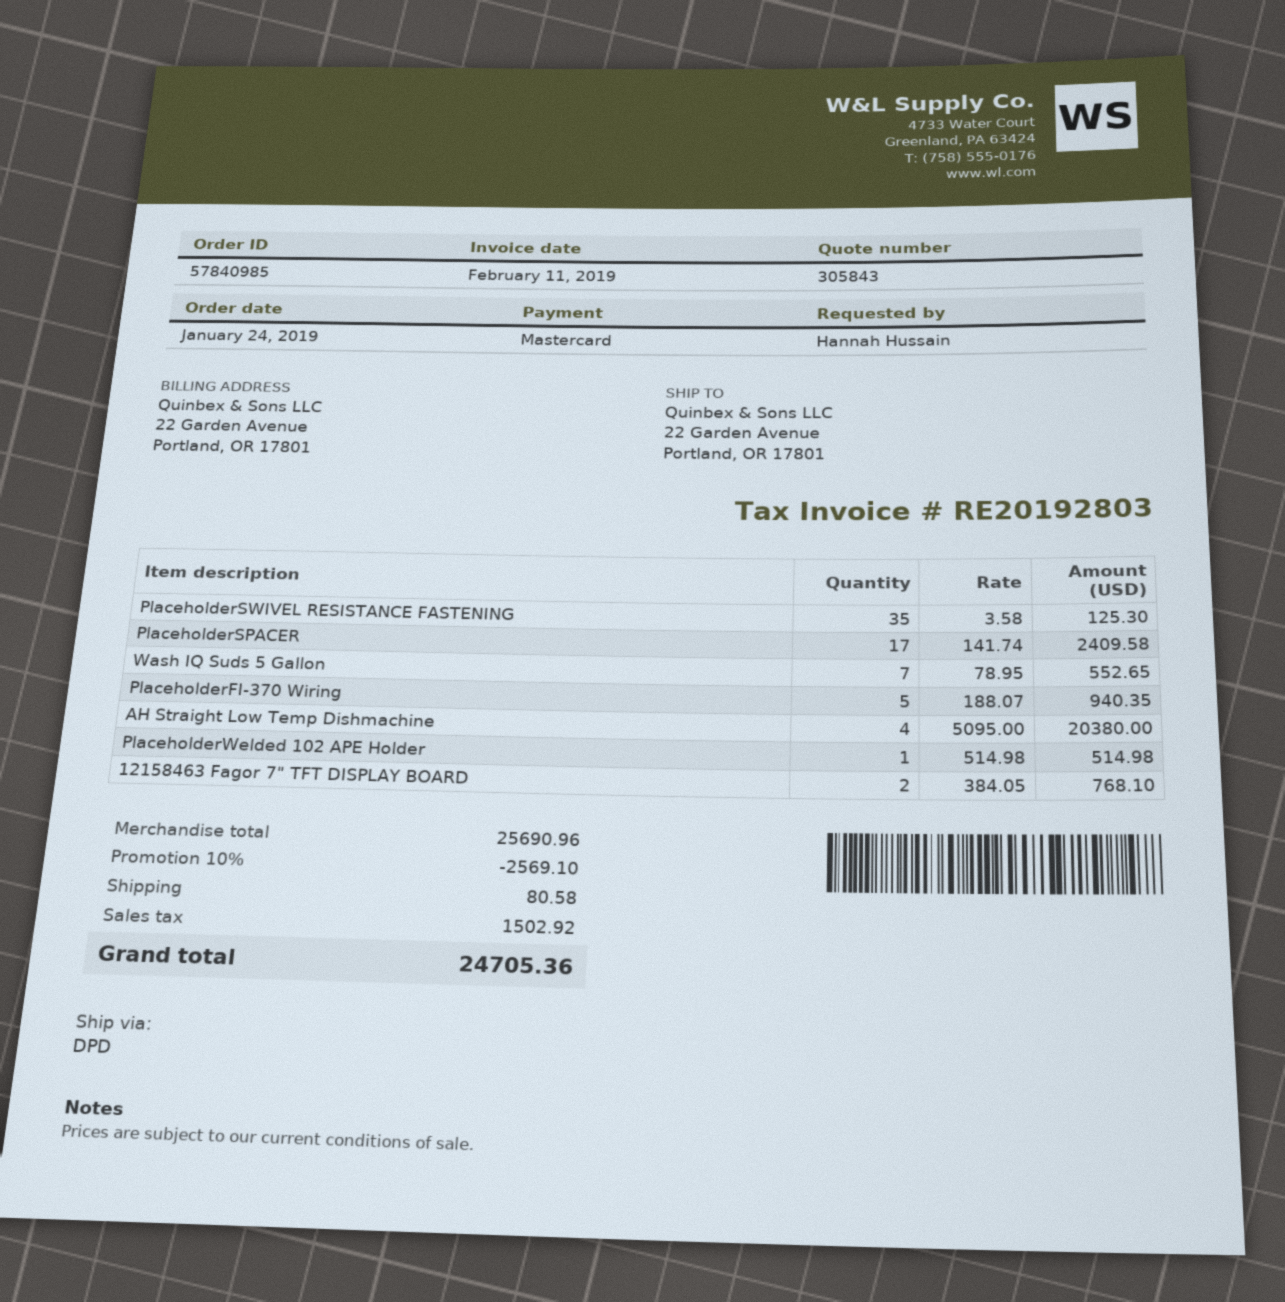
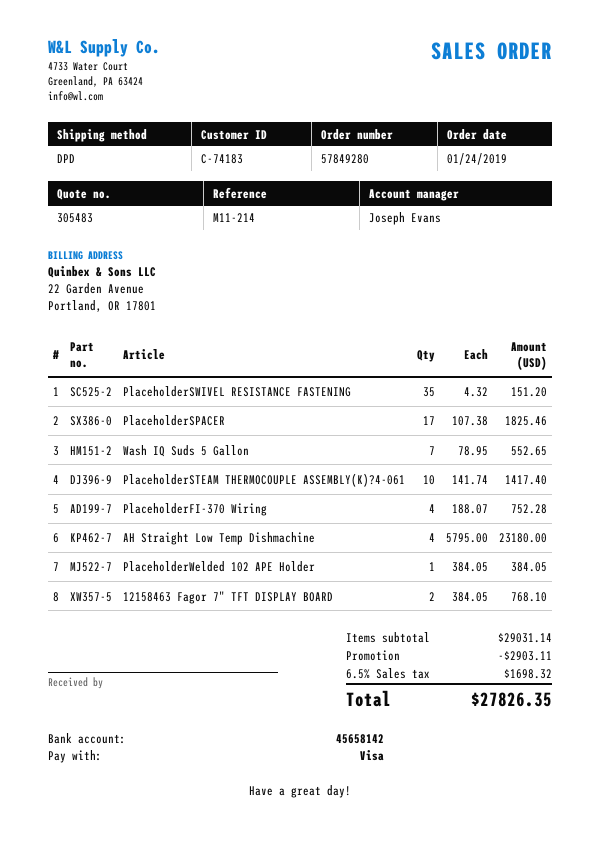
quote number: 305843 -> 305483
order number: 57840985 -> 57849280
payment method: Mastercard -> Visa
PlaceholderSWIVEL RESISTANCE FASTENING: 35 x 3.58 = 125.30 -> 35 x 4.32 = 151.20
PlaceholderSPACER: 17 x 141.74 = 2409.58 -> 17 x 107.38 = 1825.46
PlaceholderFI-370 Wiring: 5 x 188.07 = 940.35 -> 4 x 188.07 = 752.28
AH Straight Low Temp Dishmachine: 4 x 5095.00 = 20380.00 -> 4 x 5795.00 = 23180.00
PlaceholderWelded 102 APE Holder: 1 x 514.98 = 514.98 -> 1 x 384.05 = 384.05
PlaceholderSTEAM THERMOCOUPLE ASSEMBLY(K)?4-061: none -> 10 x 141.74 = 1417.40
subtotal: 25690.96 -> 29031.14
discount: 2569.10 -> 2903.11
shipping: 80.58 -> none
tax: 1502.92 -> 1698.32
total: 24705.36 -> 27826.35

